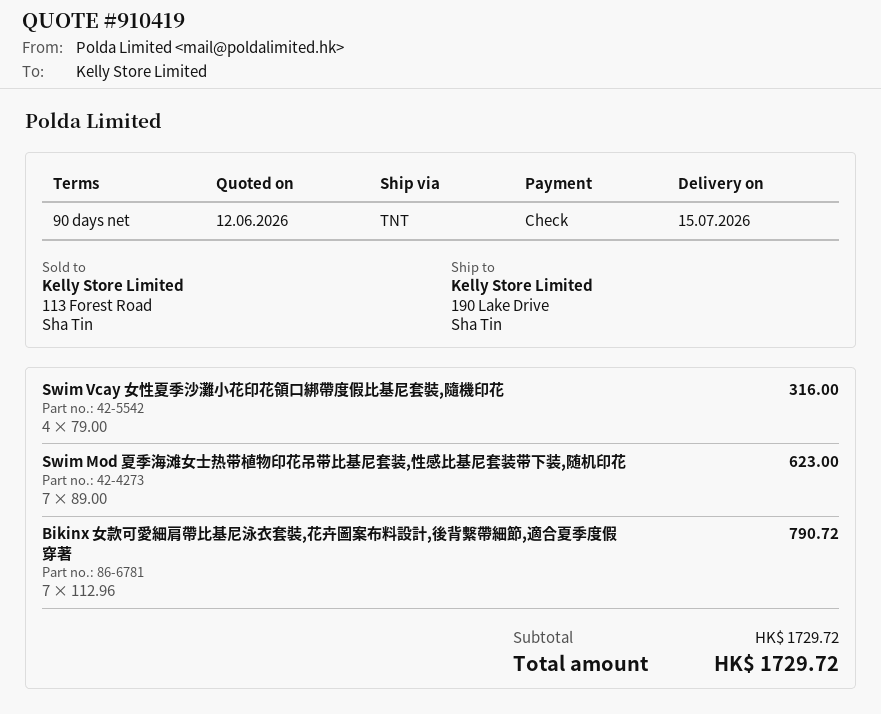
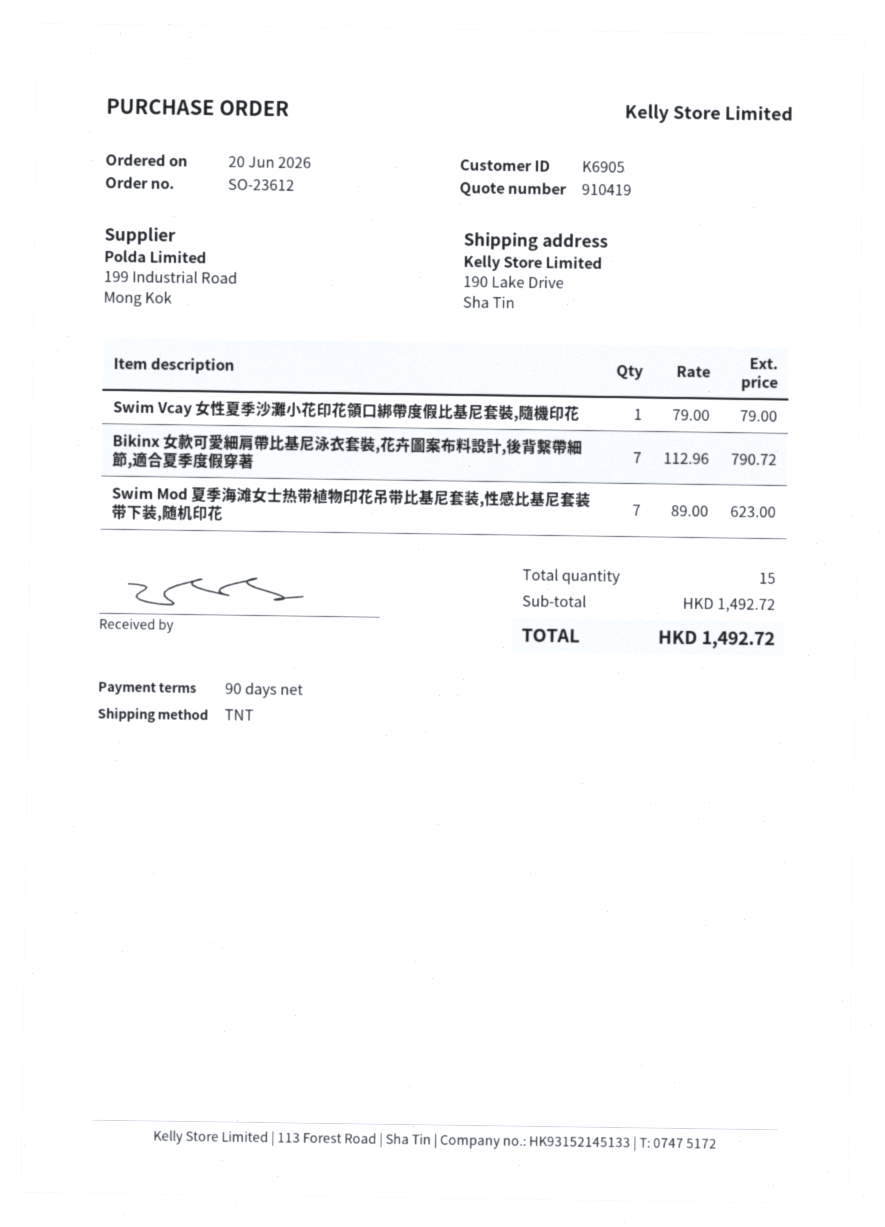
Swim Vcay 女性夏季沙灘小花印花領口綁帶度假比基尼套裝,隨機印花: 4 x 79.00 = 316.00 -> 1 x 79.00 = 79.00
subtotal: 1729.72 -> 1492.72
total: 1729.72 -> 1492.72

